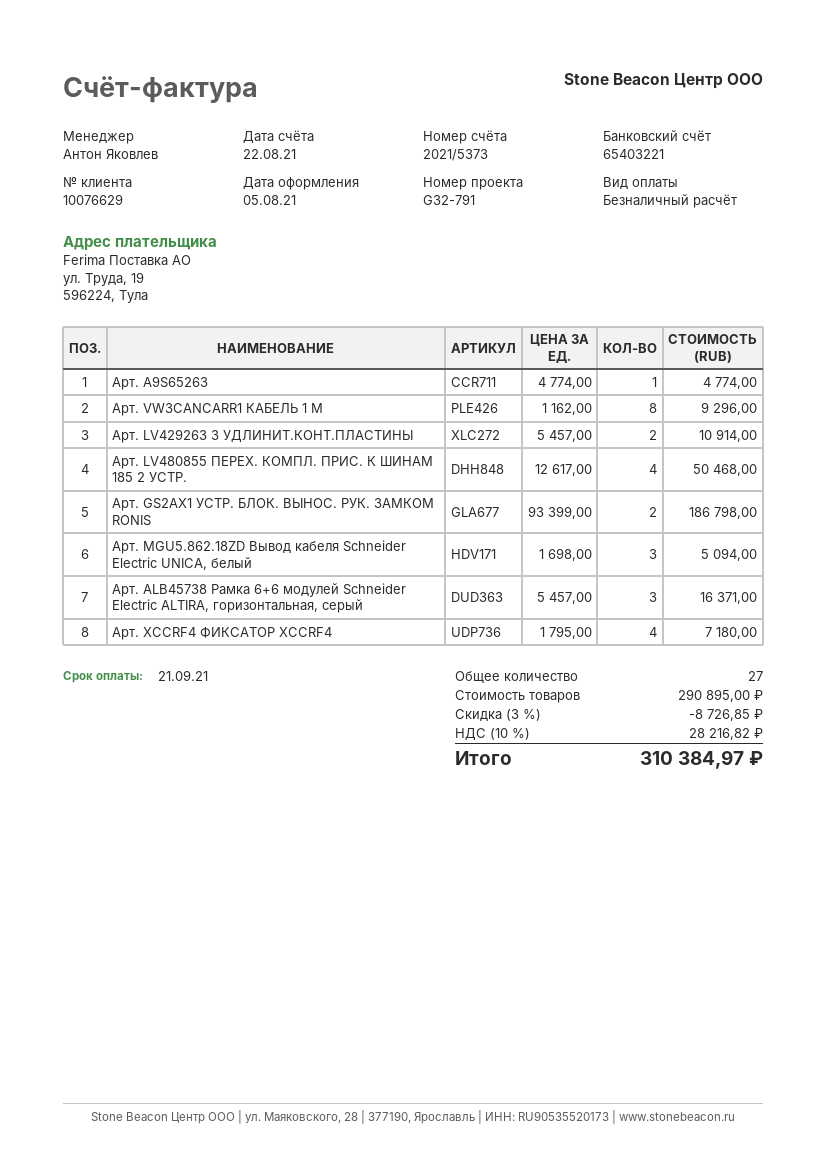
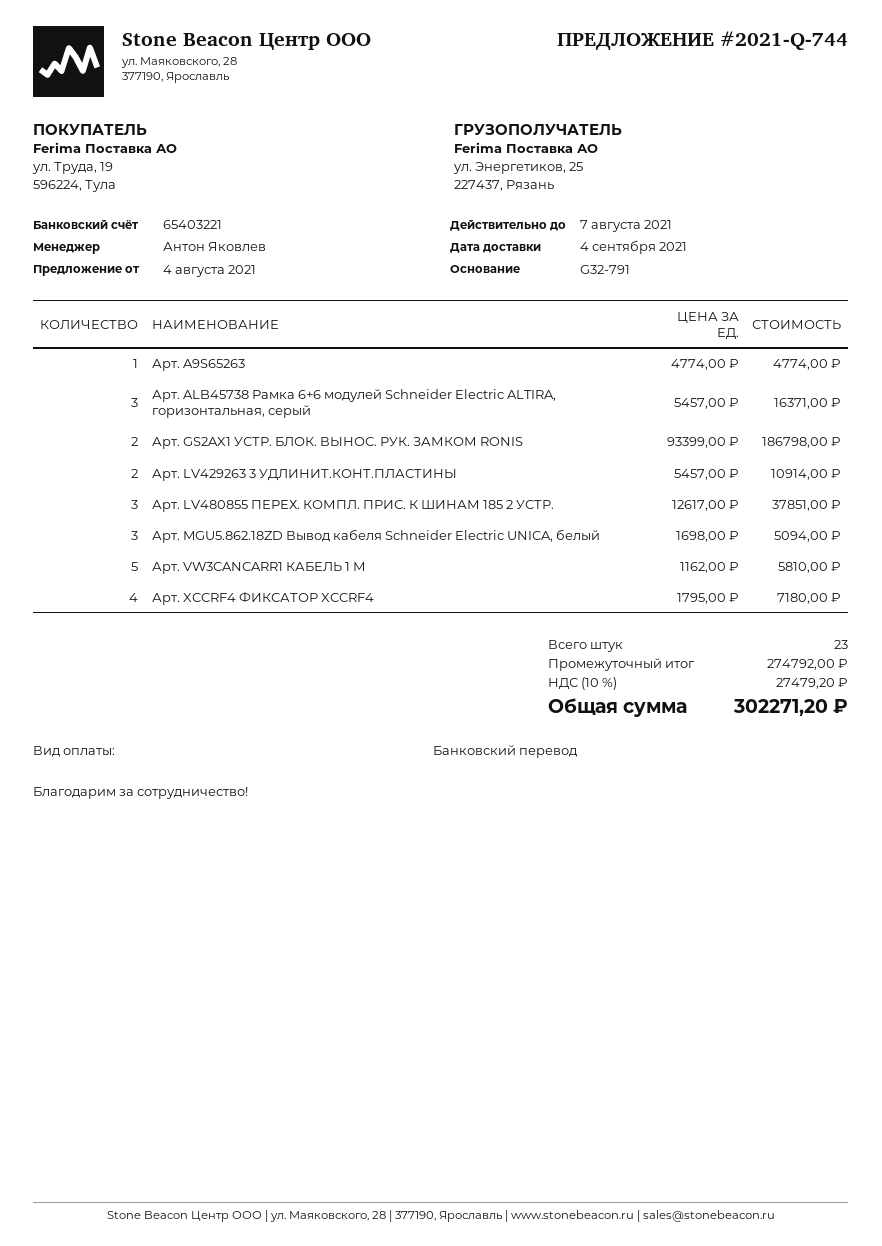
Арт. VW3CANCARR1 КАБЕЛЬ 1 М: 8 x 1162.00 = 9296.00 -> 5 x 1162.00 = 5810.00
Арт. LV480855 ПЕРЕХ. КОМПЛ. ПРИС. К ШИНАМ 185 2 УСТР.: 4 x 12617.00 = 50468.00 -> 3 x 12617.00 = 37851.00
total quantity: 27 -> 23
subtotal: 290895.00 -> 274792.00
discount: 3% = 8726.85 -> none
tax: 10% = 28216.82 -> 10% = 27479.20
total: 310384.97 -> 302271.20

